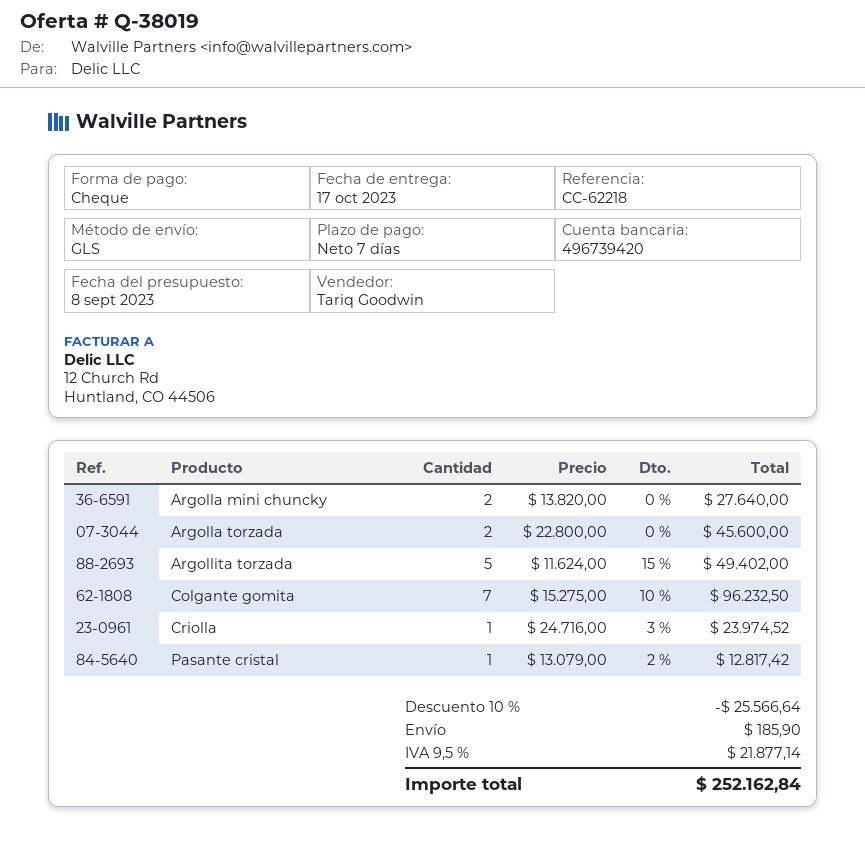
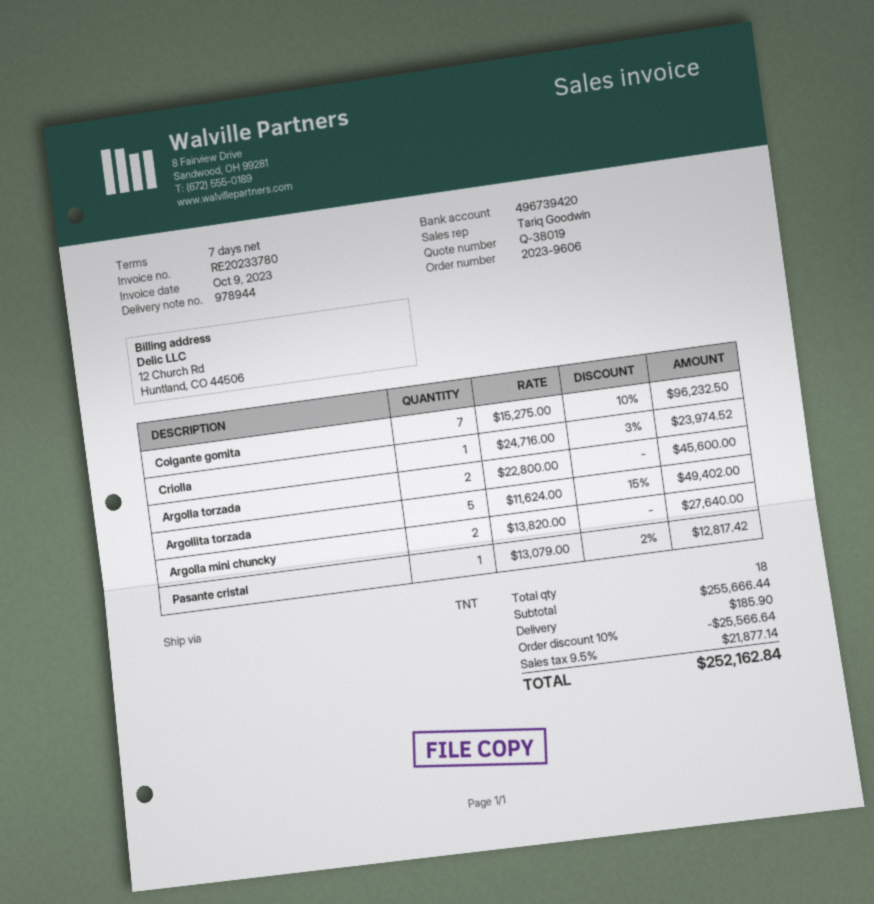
shipping method: GLS -> TNT

